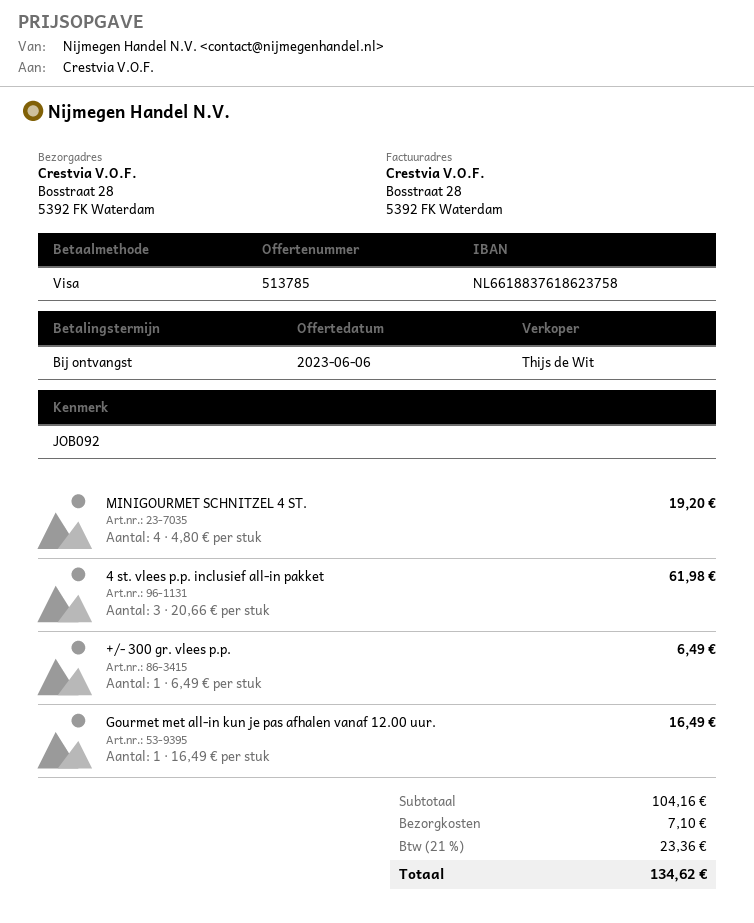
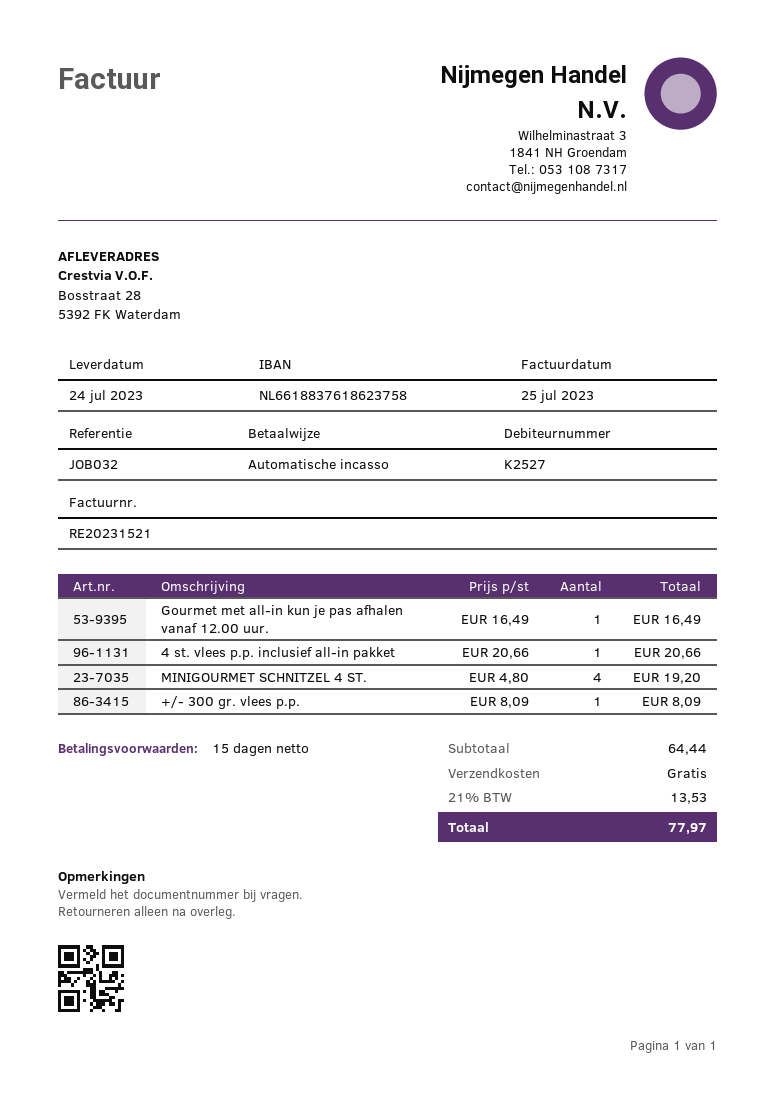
payment terms: on receipt -> 15 days
reference: JOB092 -> JOB032
payment method: Visa -> direct debit
4 st. vlees p.p. inclusief all-in pakket: 3 x 20.66 = 61.98 -> 1 x 20.66 = 20.66
+/- 300 gr. vlees p.p.: 1 x 6.49 = 6.49 -> 1 x 8.09 = 8.09
subtotal: 104.16 -> 64.44
shipping: 7.10 -> 0.00
tax: 21% = 23.36 -> 21% = 13.53
total: 134.62 -> 77.97

